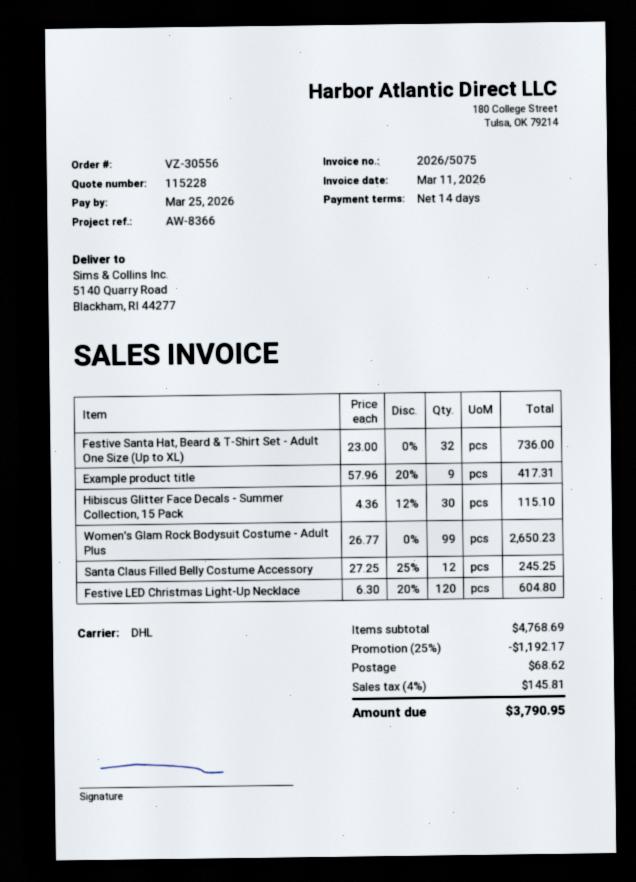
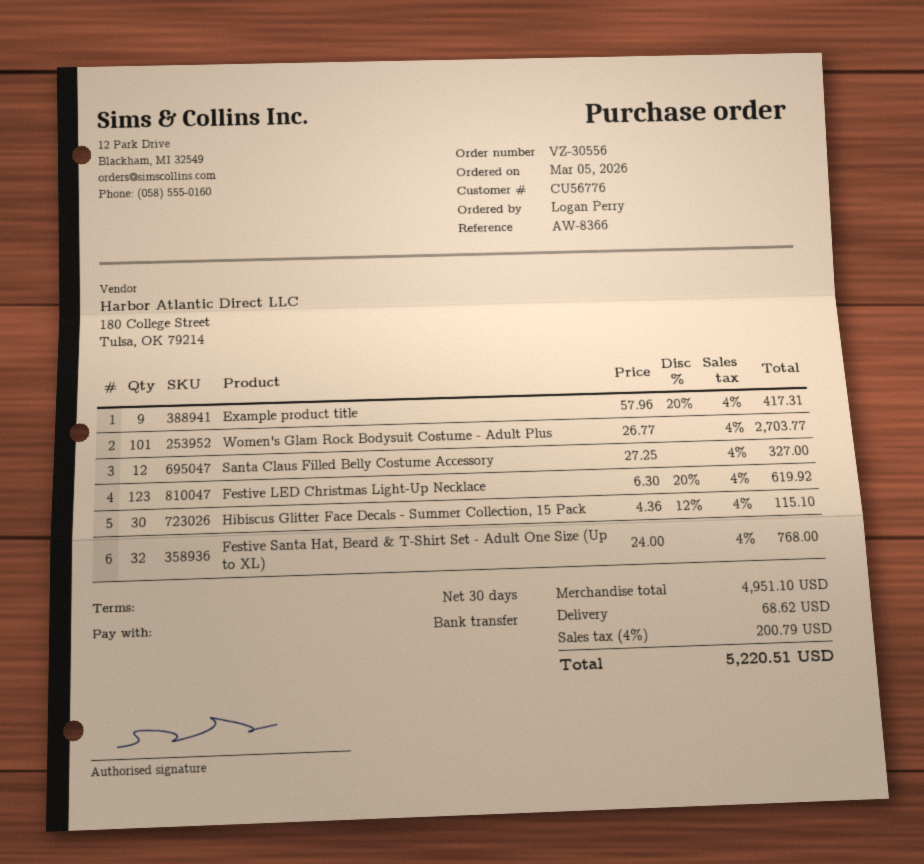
payment terms: 14 days -> 30 days
Festive Santa Hat, Beard & T-Shirt Set - Adult One Size (Up to XL): 32 x 23.00 = 736.00 -> 32 x 24.00 = 768.00
Women's Glam Rock Bodysuit Costume - Adult Plus: 99 x 26.77 = 2650.23 -> 101 x 26.77 = 2703.77
Santa Claus Filled Belly Costume Accessory: 12 x 27.25 - 25% = 245.25 -> 12 x 27.25 = 327.00
Festive LED Christmas Light-Up Necklace: 120 x 6.30 - 20% = 604.80 -> 123 x 6.30 - 20% = 619.92
subtotal: 4768.69 -> 4951.10
discount: 25% = 1192.17 -> none
tax: 4% = 145.81 -> 4% = 200.79
total: 3790.95 -> 5220.51

